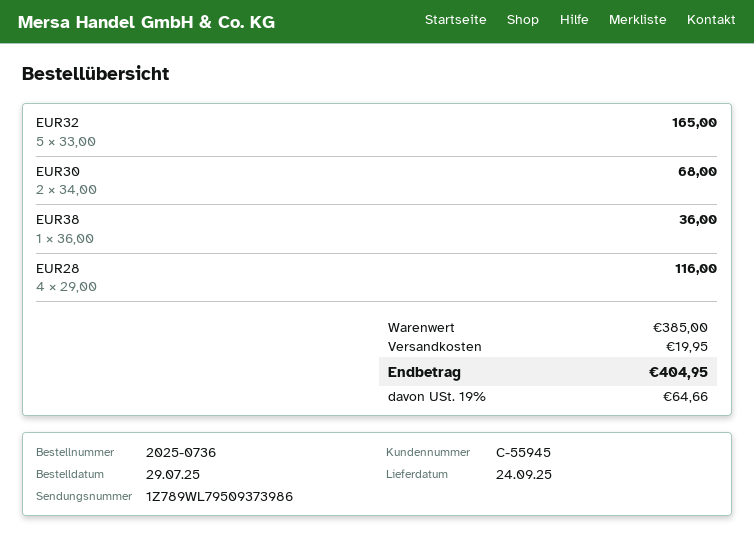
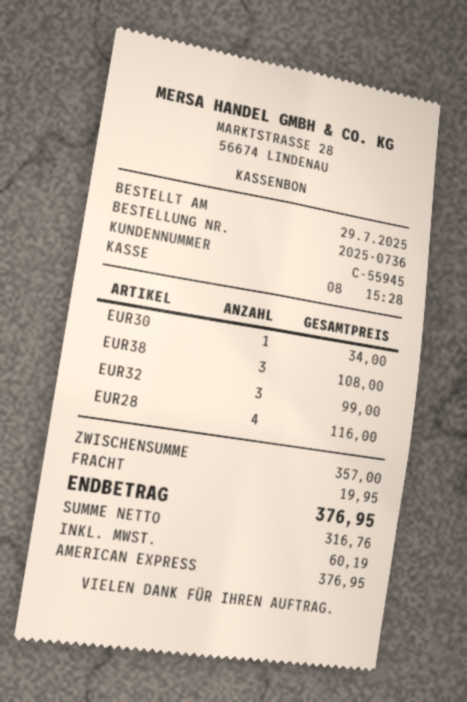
EUR32: 5 for 165.00 -> 3 for 99.00
EUR30: 2 for 68.00 -> 1 for 34.00
EUR38: 1 for 36.00 -> 3 for 108.00
subtotal: 385.00 -> 357.00
tax: 64.66 -> 60.19
total: 404.95 -> 376.95

